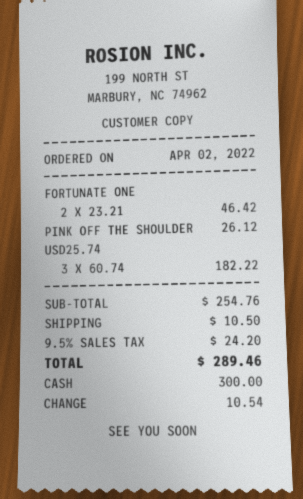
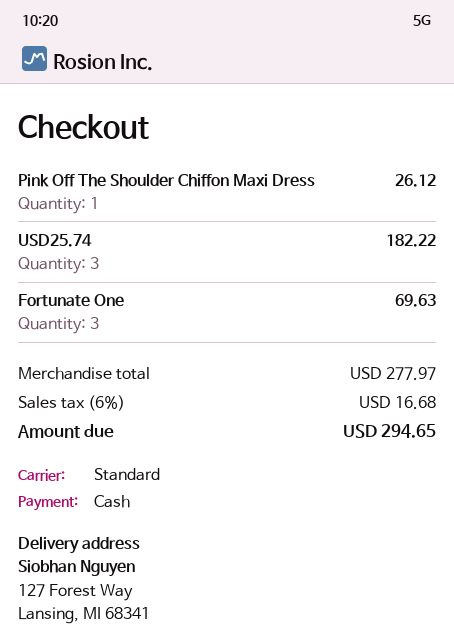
FORTUNATE ONE: 2 for 46.42 -> 3 for 69.63
subtotal: 254.76 -> 277.97
shipping: 10.50 -> none
tax: 9.5% = 24.20 -> 6% = 16.68
total: 289.46 -> 294.65

